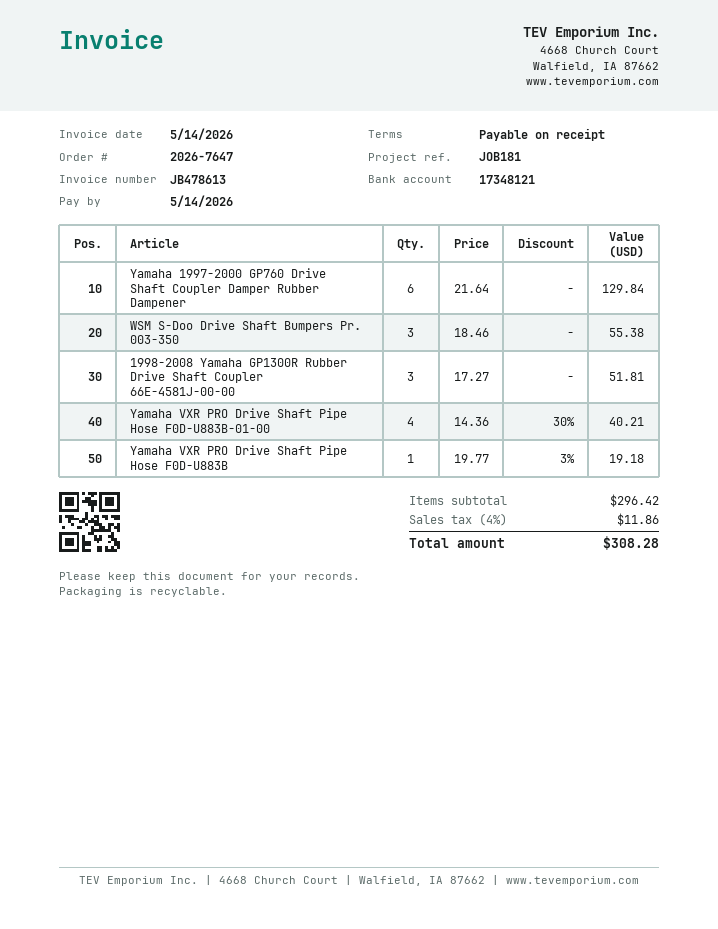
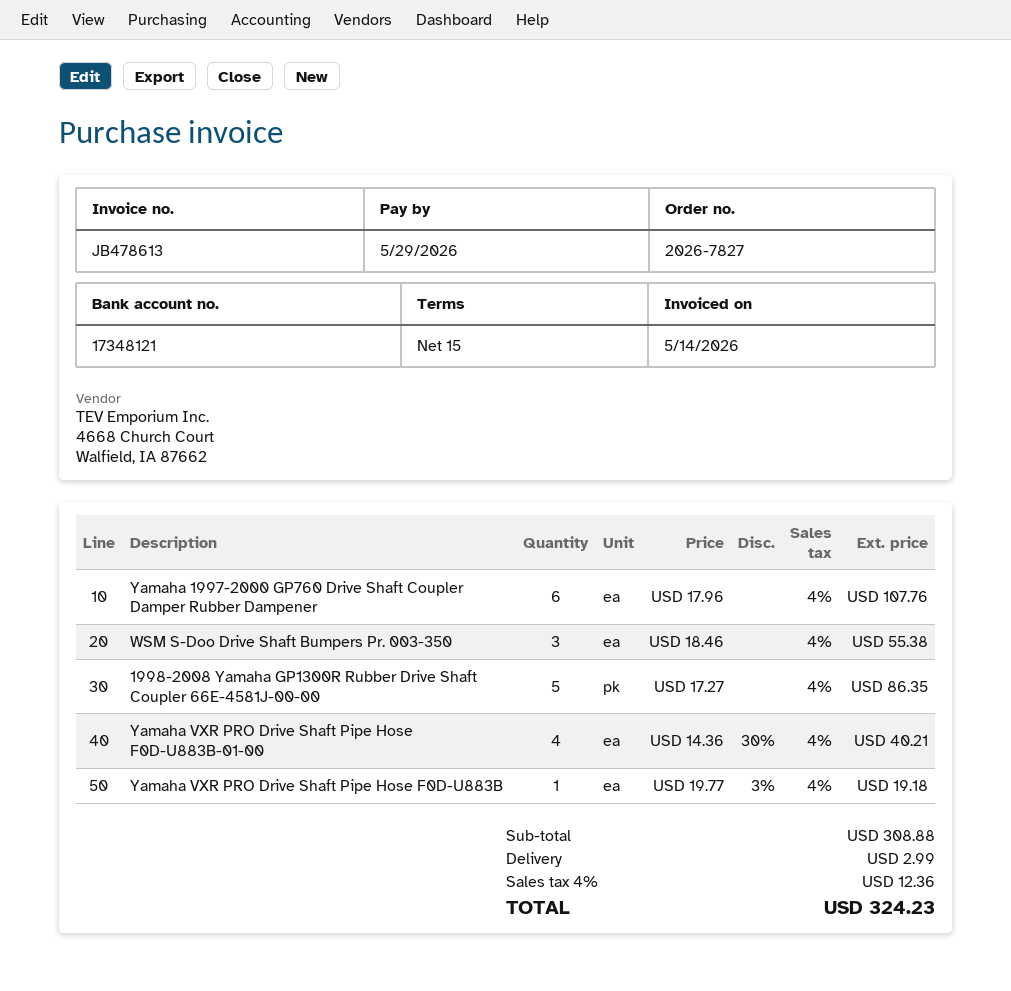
order number: 2026-7647 -> 2026-7827
payment terms: on receipt -> 15 days
due date: 2026-05-14 -> 2026-05-29
Yamaha 1997-2000 GP760 Drive Shaft Coupler Damper Rubber Dampener: 6 x 21.64 = 129.84 -> 6 x 17.96 = 107.76
1998-2008 Yamaha GP1300R Rubber Drive Shaft Coupler 66E-4581J-00-00: 3 x 17.27 = 51.81 -> 5 x 17.27 = 86.35
subtotal: 296.42 -> 308.88
shipping: none -> 2.99
tax: 4% = 11.86 -> 4% = 12.36
total: 308.28 -> 324.23

